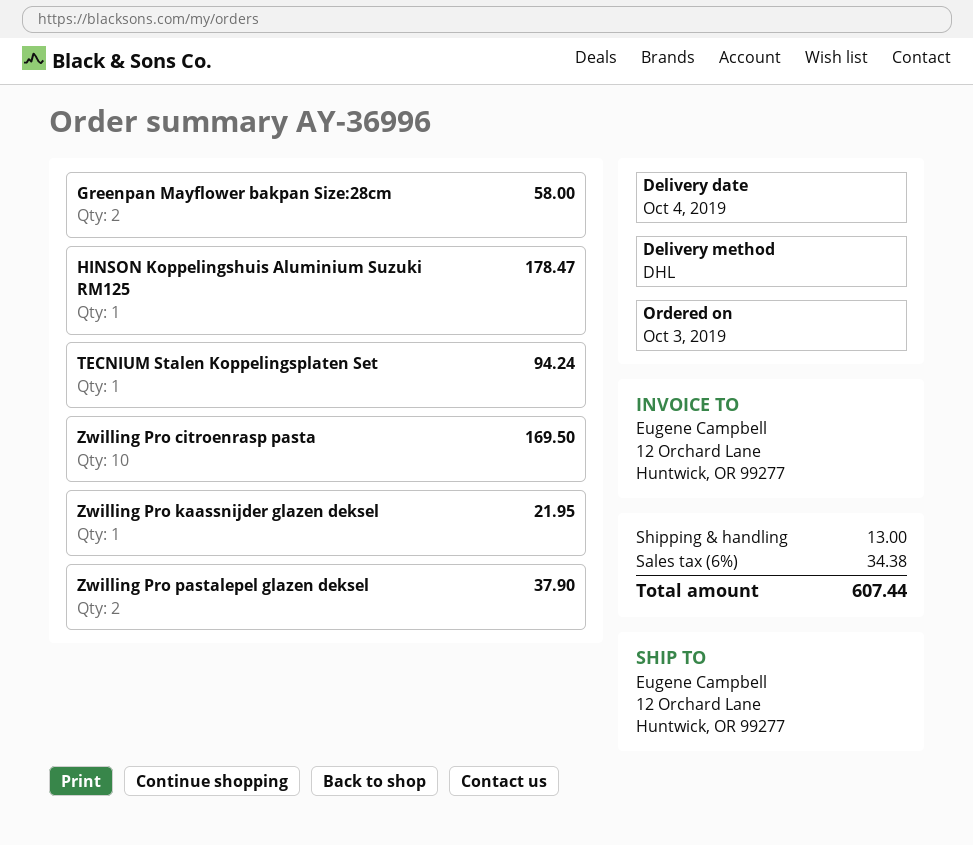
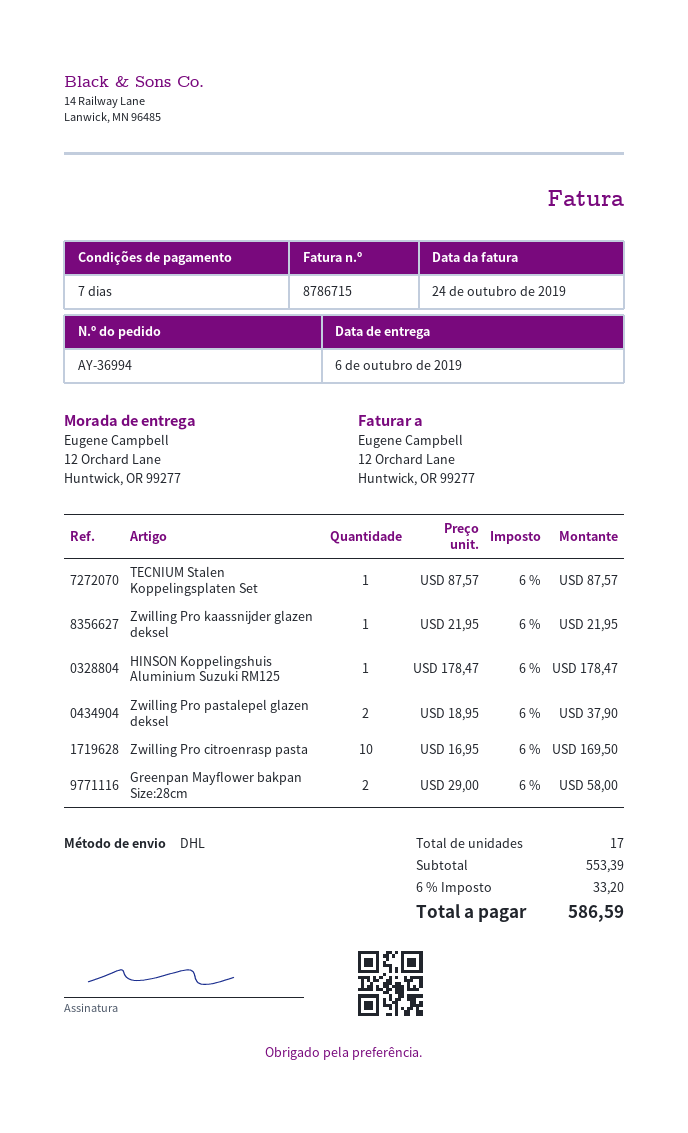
order number: AY-36996 -> AY-36994
delivery date: 2019-10-04 -> 2019-10-06
TECNIUM Stalen Koppelingsplaten Set: 1 for 94.24 -> 1 for 87.57
shipping: 13.00 -> none
tax: 6% = 34.38 -> 6% = 33.20
total: 607.44 -> 586.59

